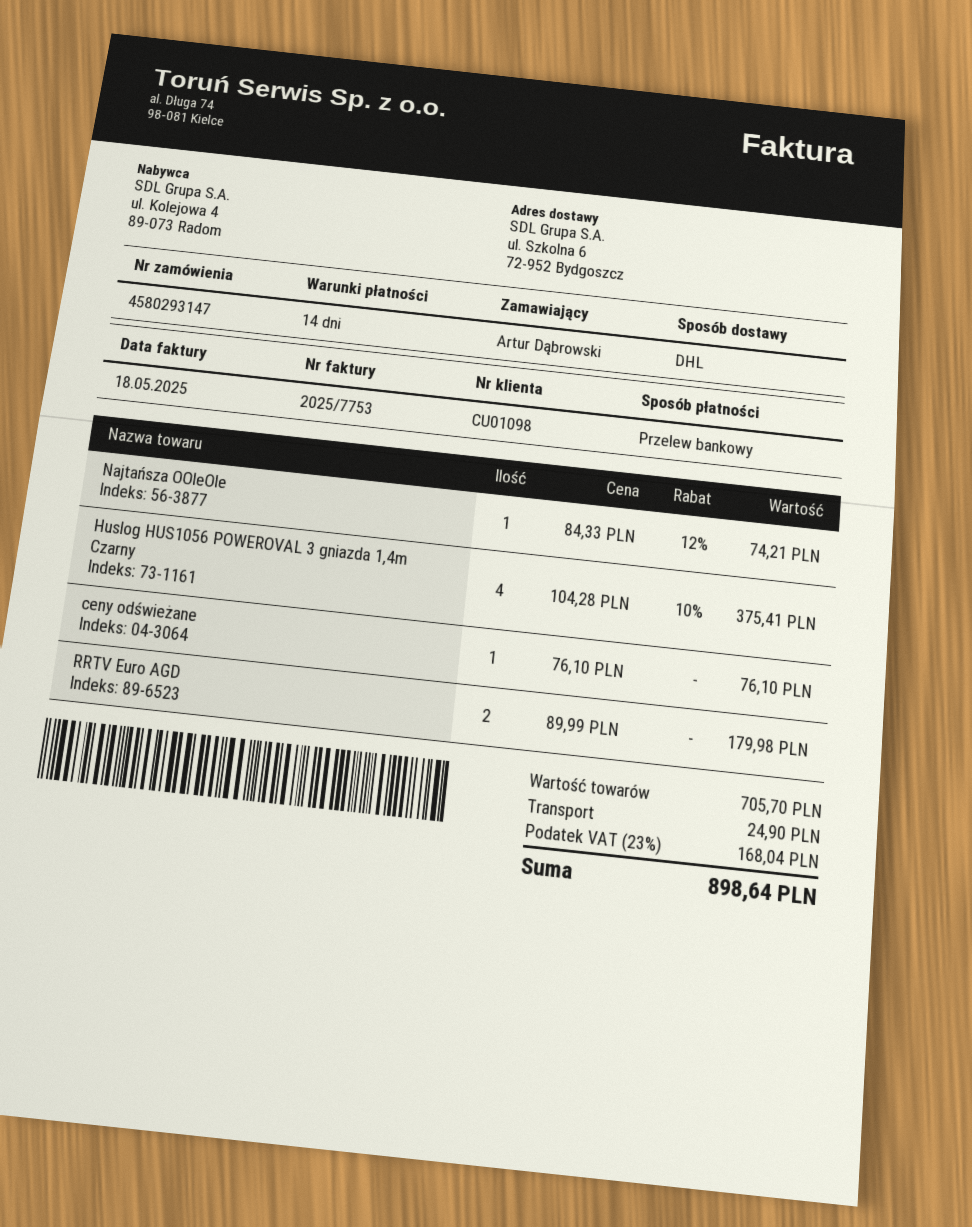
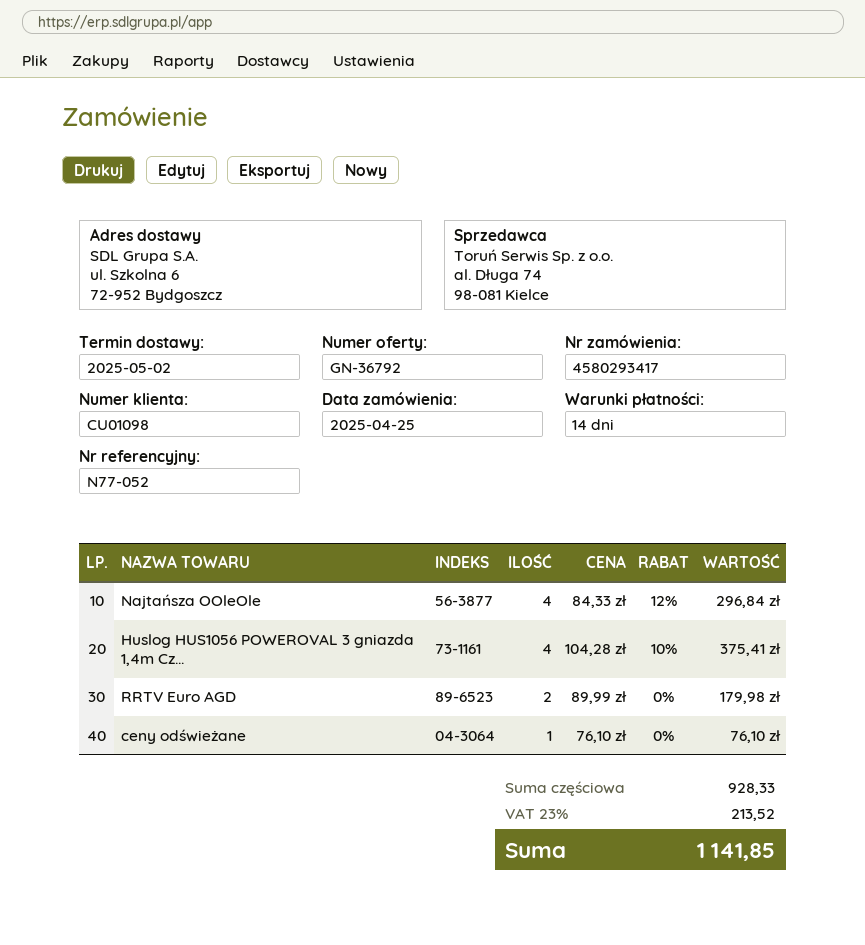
order number: 4580293147 -> 4580293417
Najtańsza OOleOle: 1 x 84.33 - 12% = 74.21 -> 4 x 84.33 - 12% = 296.84
subtotal: 705.70 -> 928.33
shipping: 24.90 -> none
tax: 23% = 168.04 -> 23% = 213.52
total: 898.64 -> 1141.85

